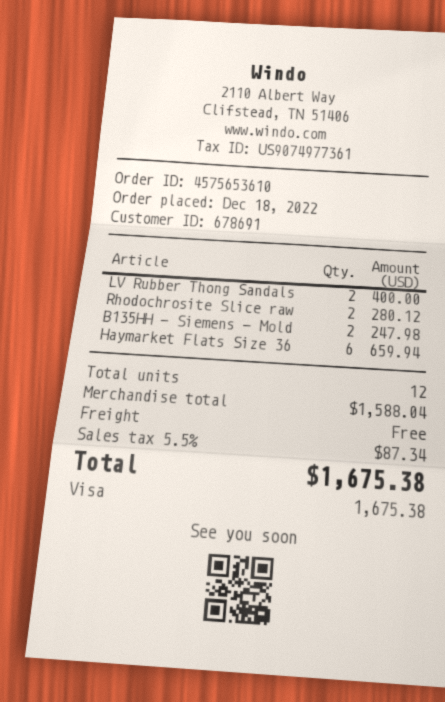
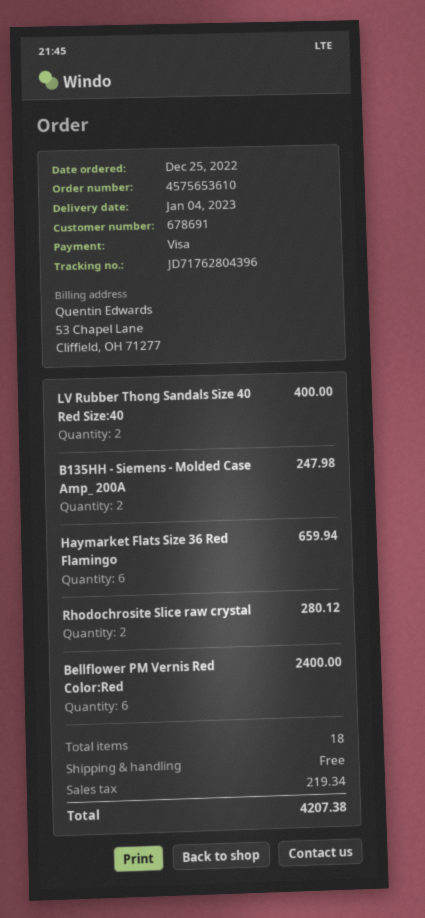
order date: 2022-12-18 -> 2022-12-25
Bellflower PM Vernis Red Color:Red: none -> 6 for 2400.00
total quantity: 12 -> 18
tax: 87.34 -> 219.34
total: 1675.38 -> 4207.38

